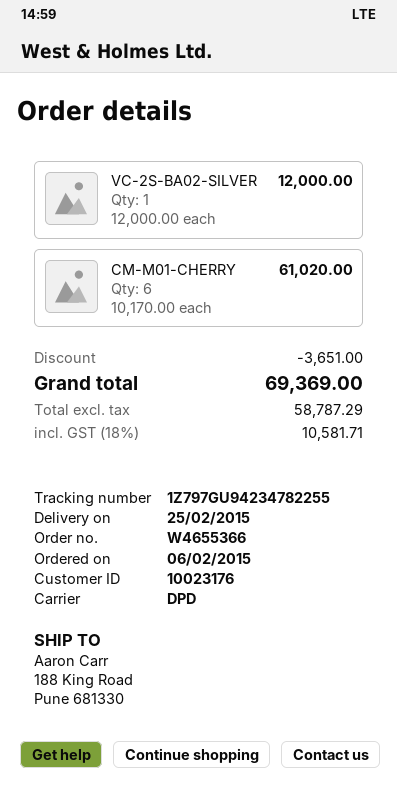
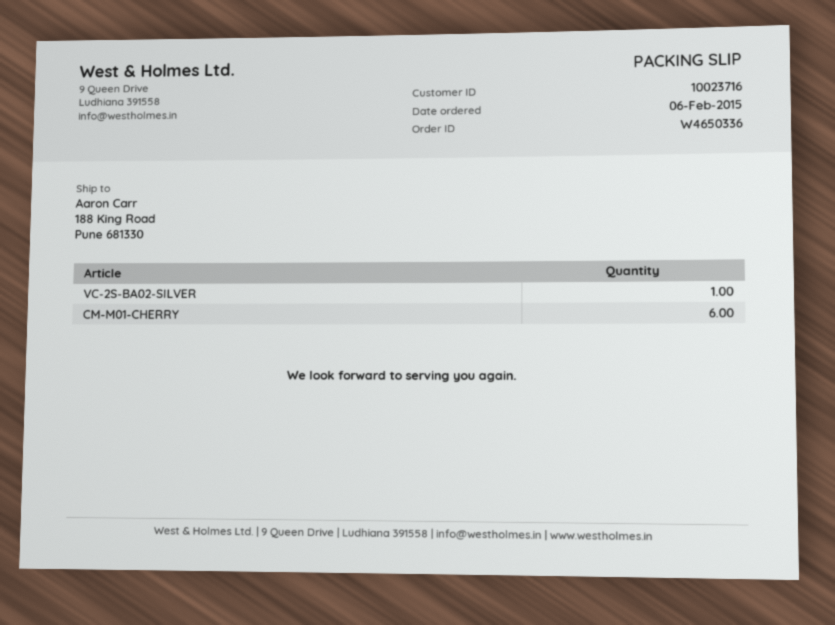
order number: W4655366 -> W4650336
customer number: 10023176 -> 10023716

